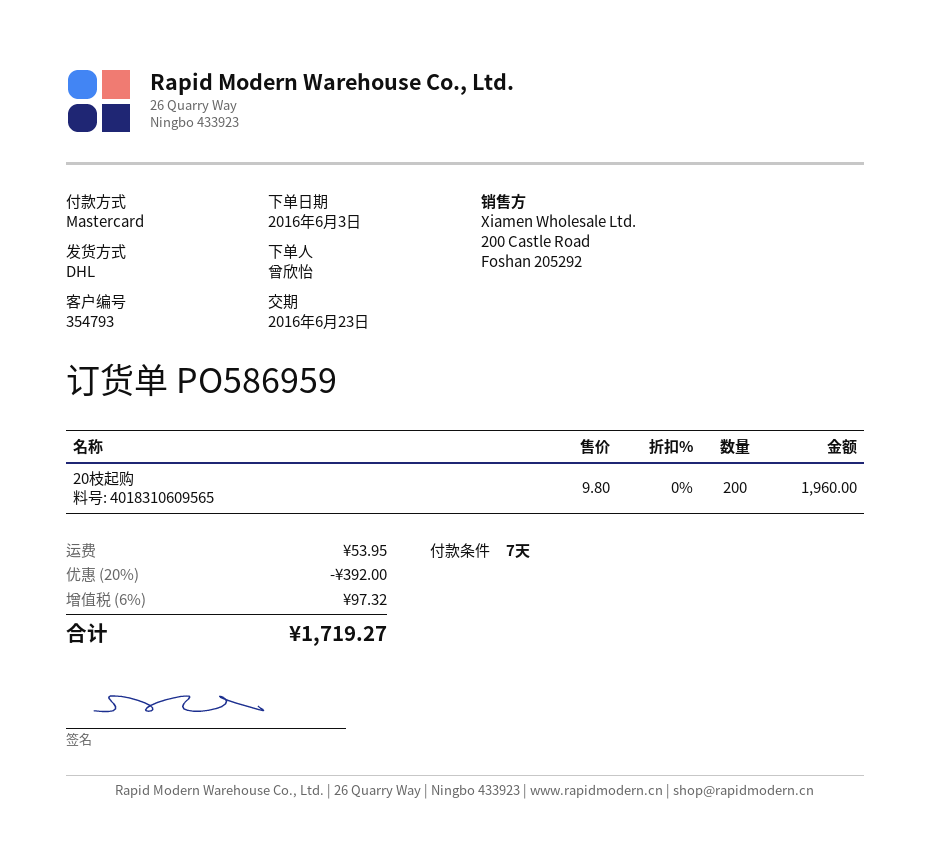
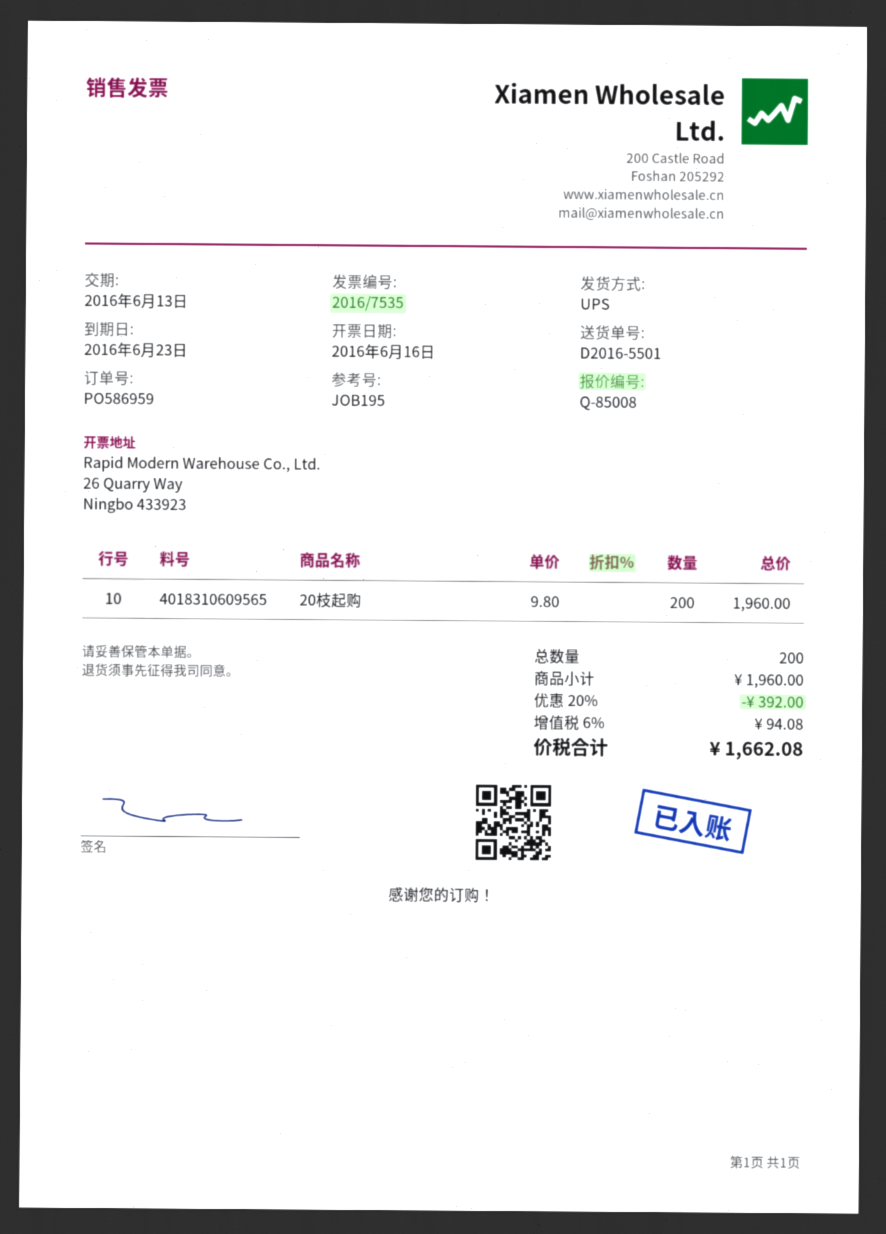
delivery date: 2016-06-23 -> 2016-06-13
shipping method: DHL -> UPS
shipping: 53.95 -> none
tax: 6% = 97.32 -> 6% = 94.08
total: 1719.27 -> 1662.08

